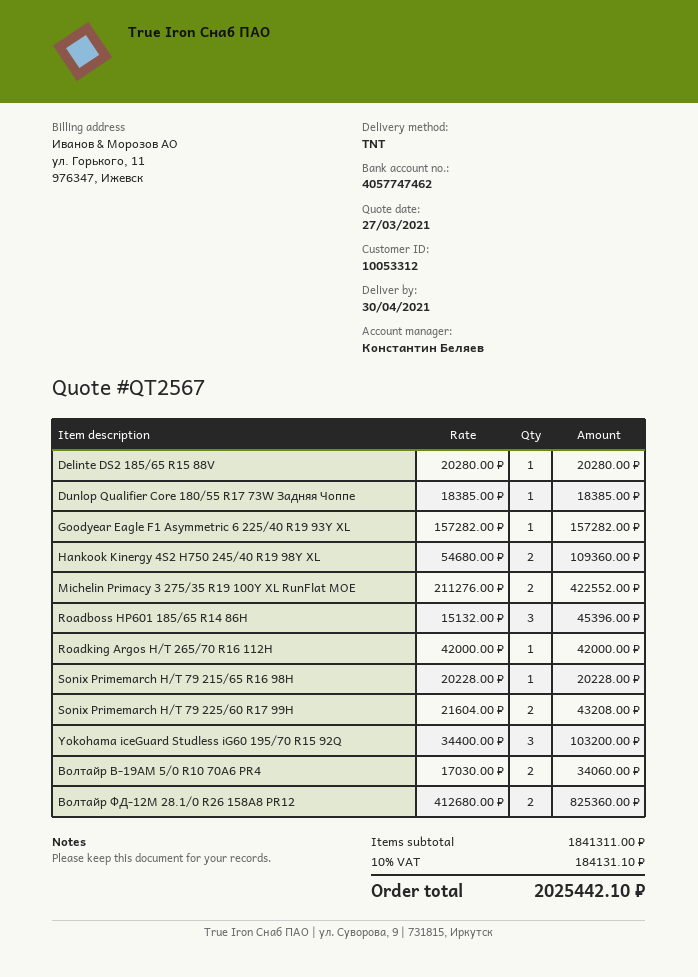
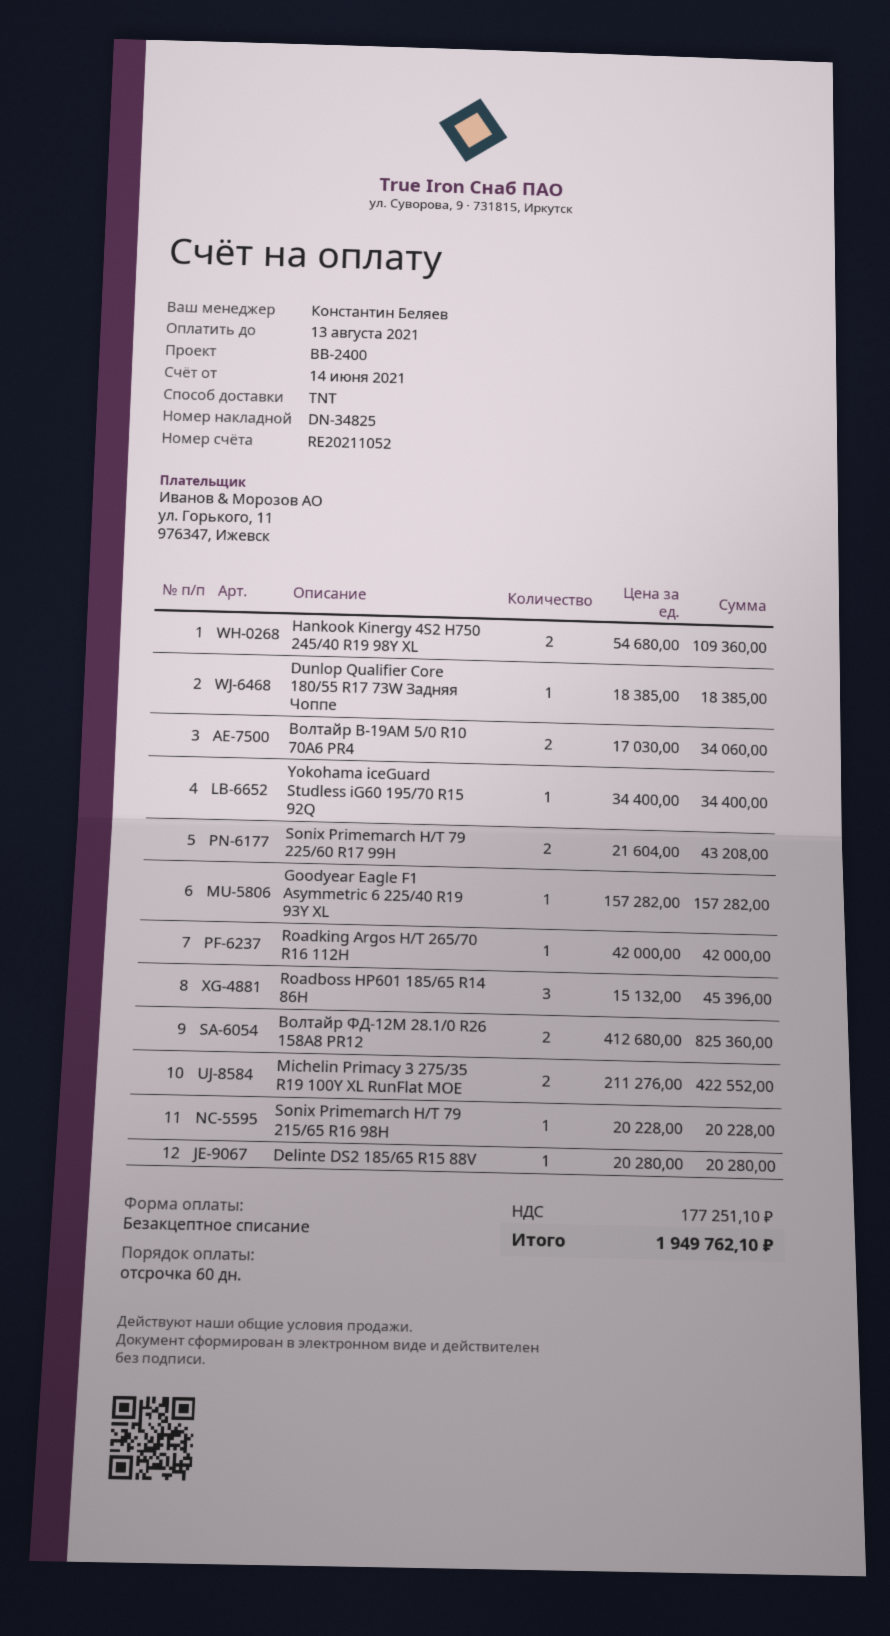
Yokohama iceGuard Studless iG60 195/70 R15 92Q: 3 x 34400.00 = 103200.00 -> 1 x 34400.00 = 34400.00
tax: 184131.10 -> 177251.10
total: 2025442.10 -> 1949762.10

